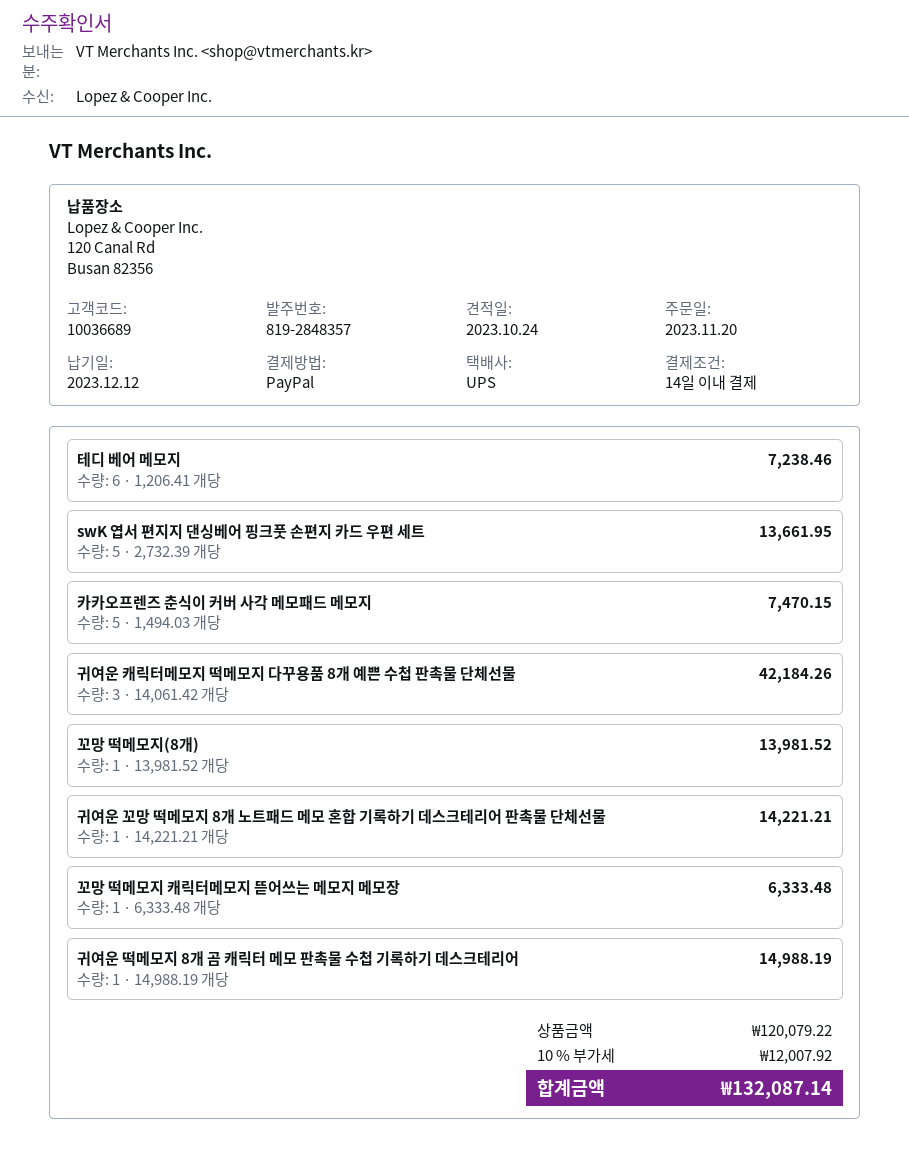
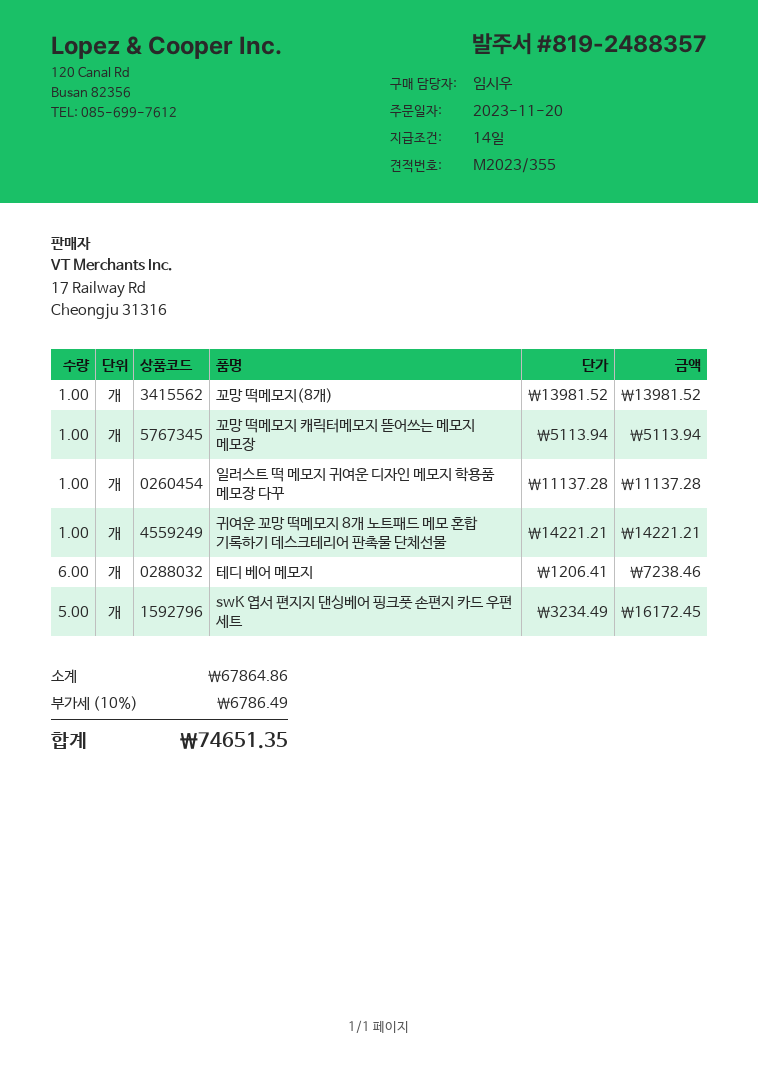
order number: 819-2848357 -> 819-2488357
swK 엽서 편지지 댄싱베어 핑크풋 손편지 카드 우편 세트: 5 x 2732.39 = 13661.95 -> 5 x 3234.49 = 16172.45
카카오프렌즈 춘식이 커버 사각 메모패드 메모지: 5 x 1494.03 = 7470.15 -> none
귀여운 캐릭터메모지 떡메모지 다꾸용품 8개 예쁜 수첩 판촉물 단체선물: 3 x 14061.42 = 42184.26 -> none
꼬망 떡메모지 캐릭터메모지 뜯어쓰는 메모지 메모장: 1 x 6333.48 = 6333.48 -> 1 x 5113.94 = 5113.94
귀여운 떡메모지 8개 곰 캐릭터 메모 판촉물 수첩 기록하기 데스크테리어: 1 x 14988.19 = 14988.19 -> none
일러스트 떡 메모지 귀여운 디자인 메모지 학용품 메모장 다꾸: none -> 1 x 11137.28 = 11137.28
subtotal: 120079.22 -> 67864.86
tax: 10% = 12007.92 -> 10% = 6786.49
total: 132087.14 -> 74651.35

